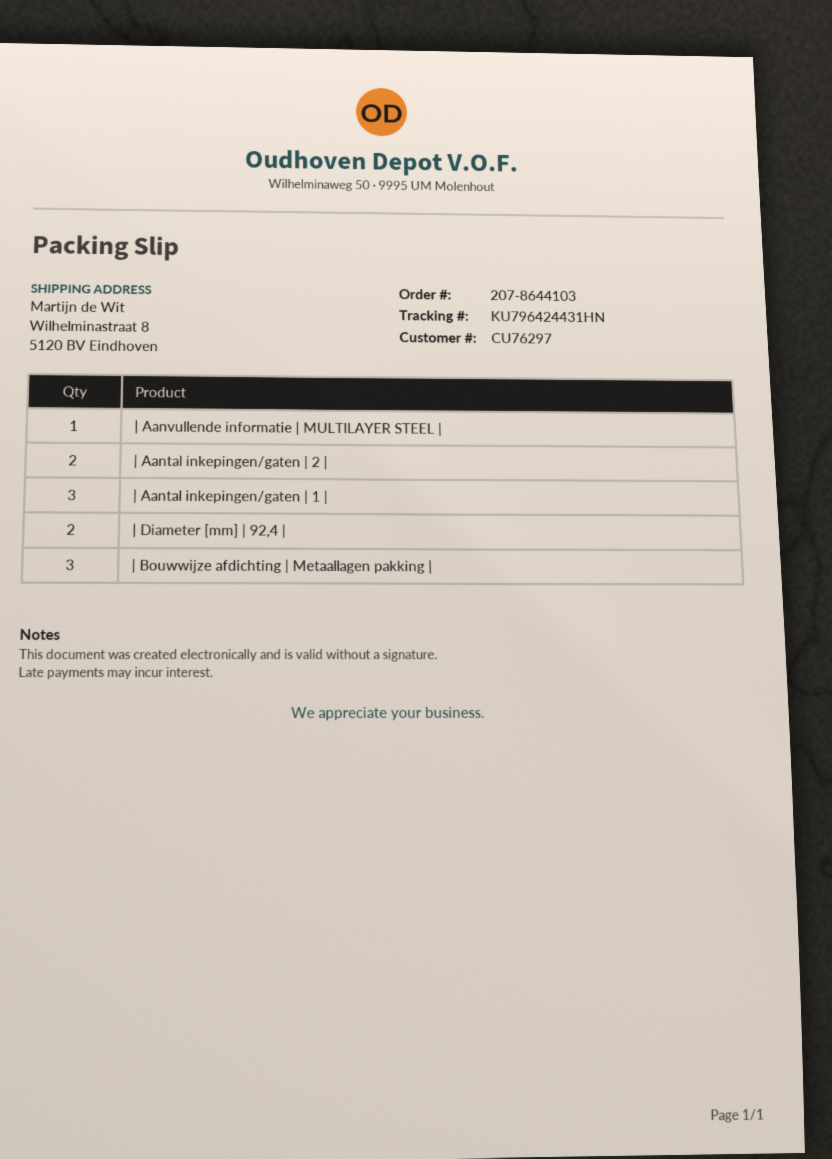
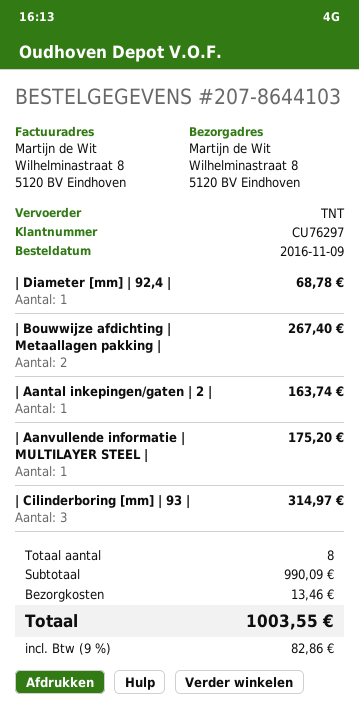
| Aantal inkepingen/gaten | 2 |: 2 -> 1
| Aantal inkepingen/gaten | 1 |: 3 -> none
| Diameter [mm] | 92,4 |: 2 -> 1
| Bouwwijze afdichting | Metaallagen pakking |: 3 -> 2
| Cilinderboring [mm] | 93 |: none -> 3

